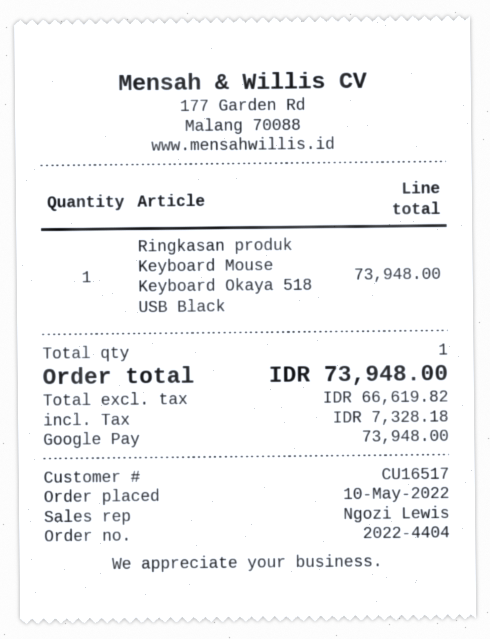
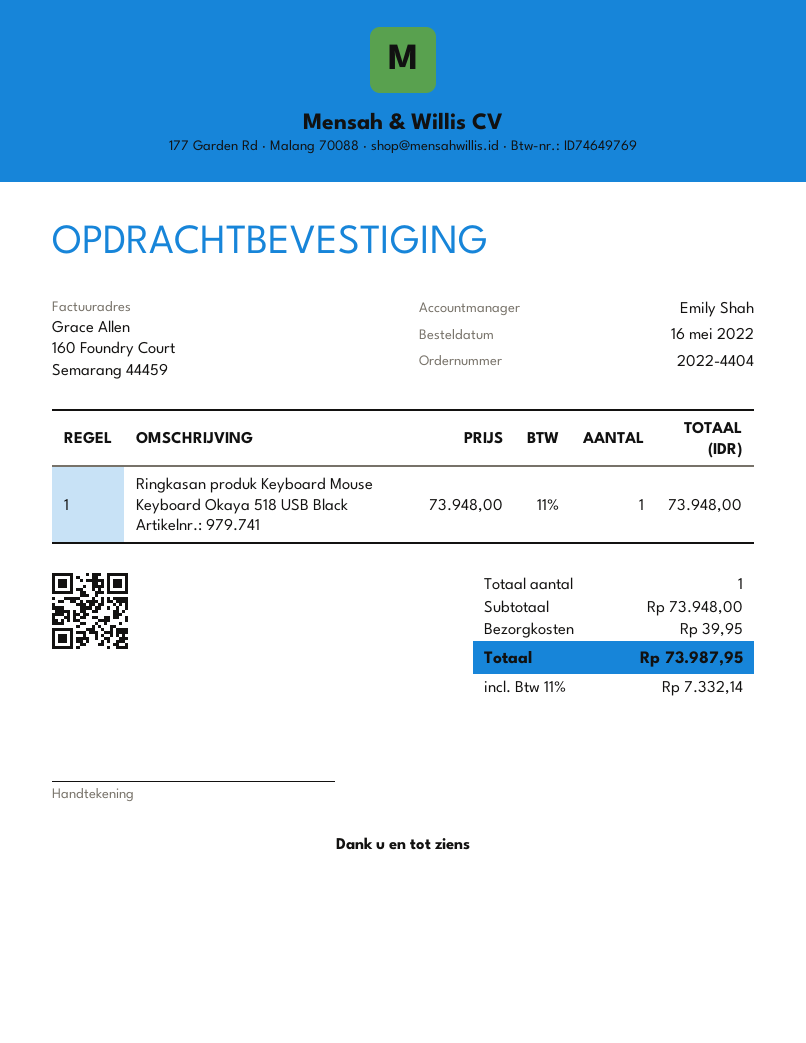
order date: 2022-05-10 -> 2022-05-16
sales rep: Ngozi Lewis -> Emily Shah
shipping: none -> 39.95
tax: 7328.18 -> 7332.14
total: 73948.00 -> 73987.95

